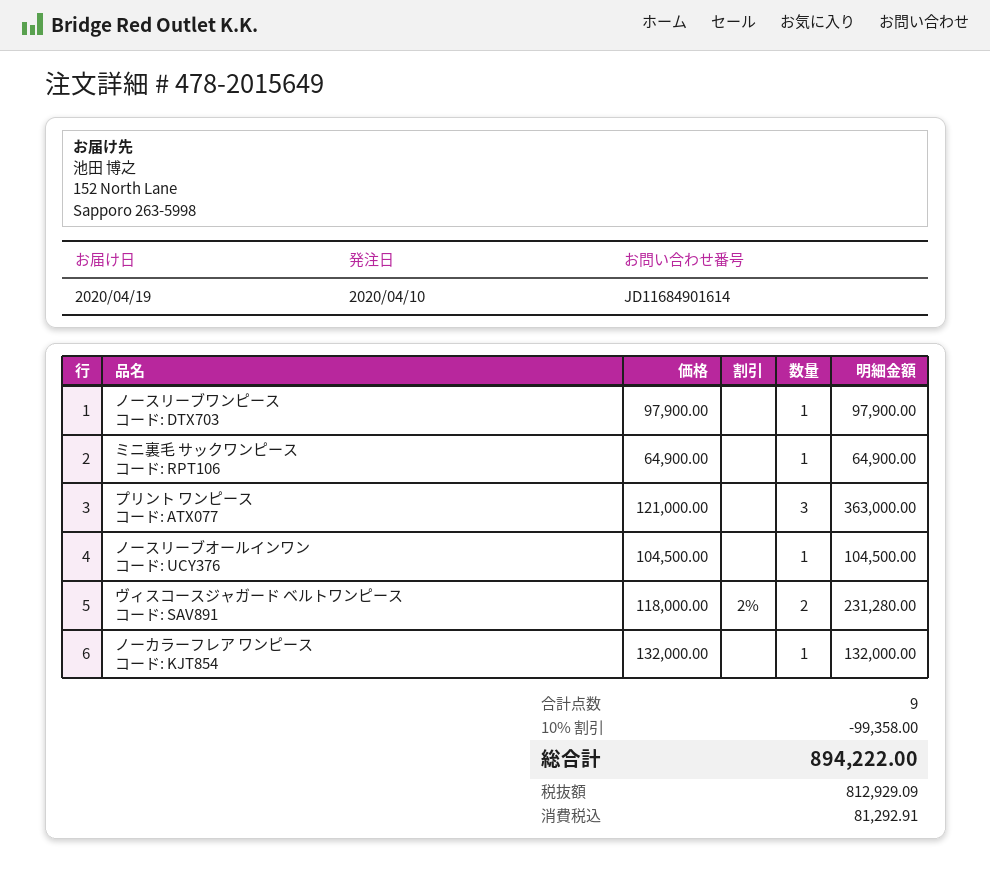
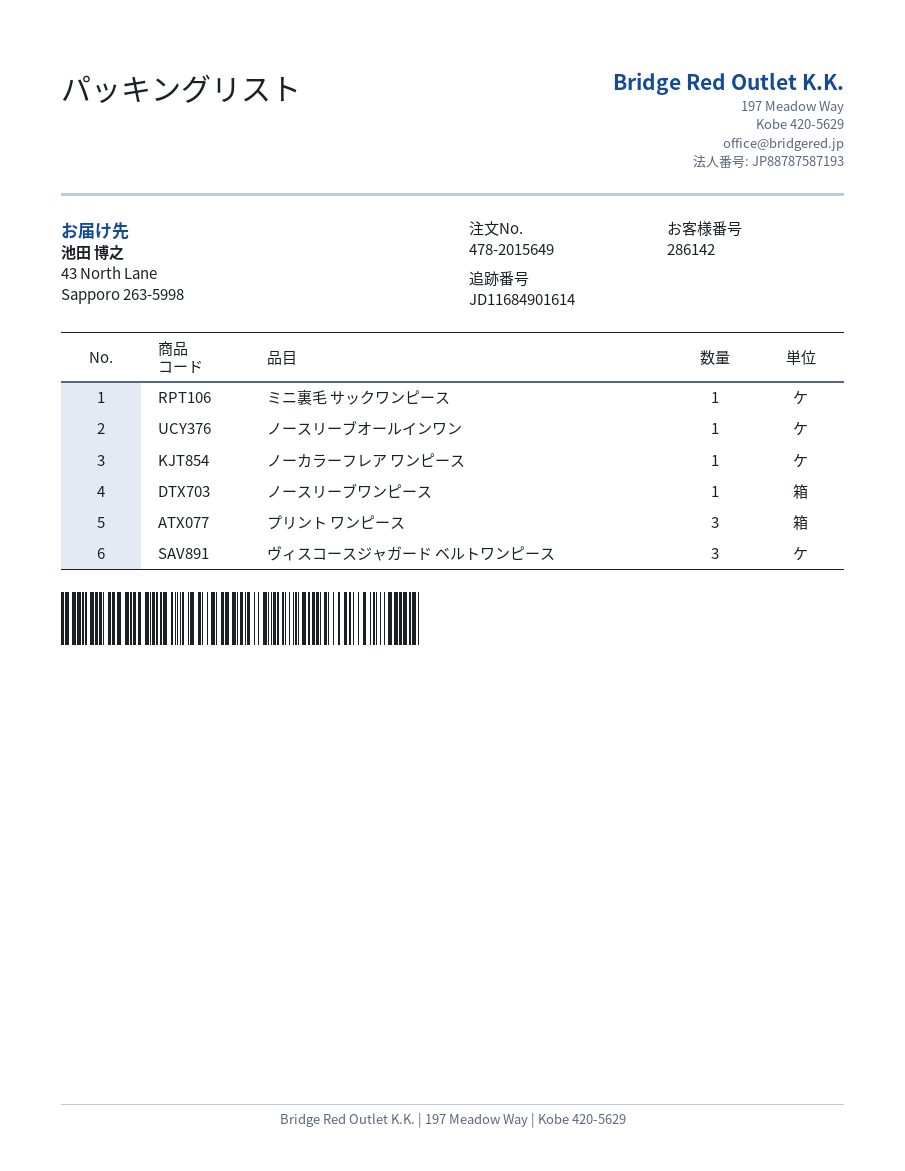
ship to: 152 North Lane, Sapporo 263-5998 -> 43 North Lane, Sapporo 263-5998
ヴィスコースジャガード ベルトワンピース: 2 -> 3

